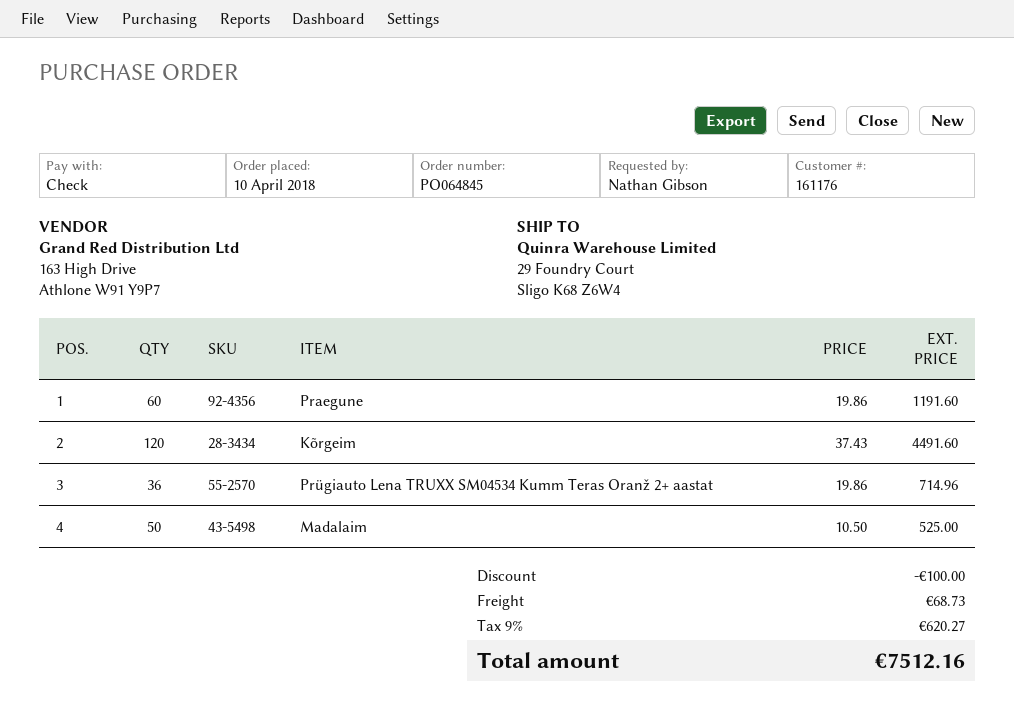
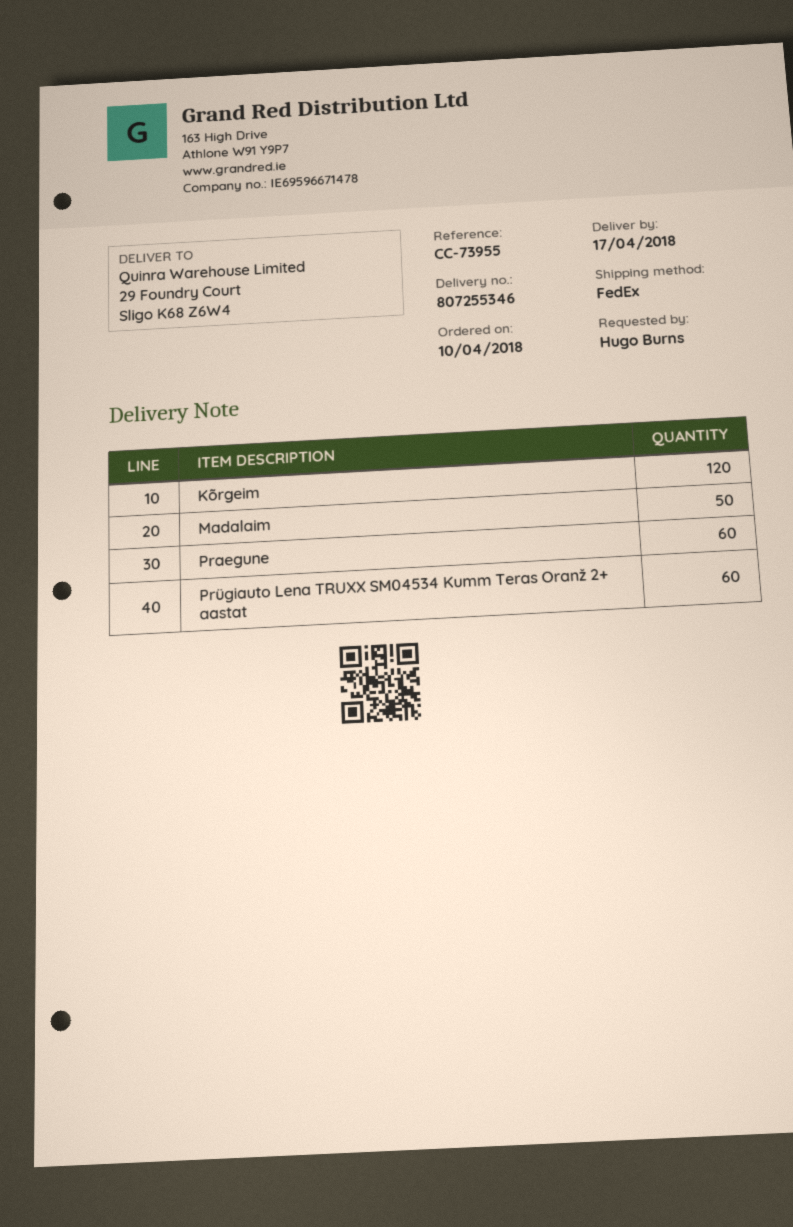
ordered by: Nathan Gibson -> Hugo Burns
Prügiauto Lena TRUXX SM04534 Kumm Teras Oranž 2+ aastat: 36 -> 60

